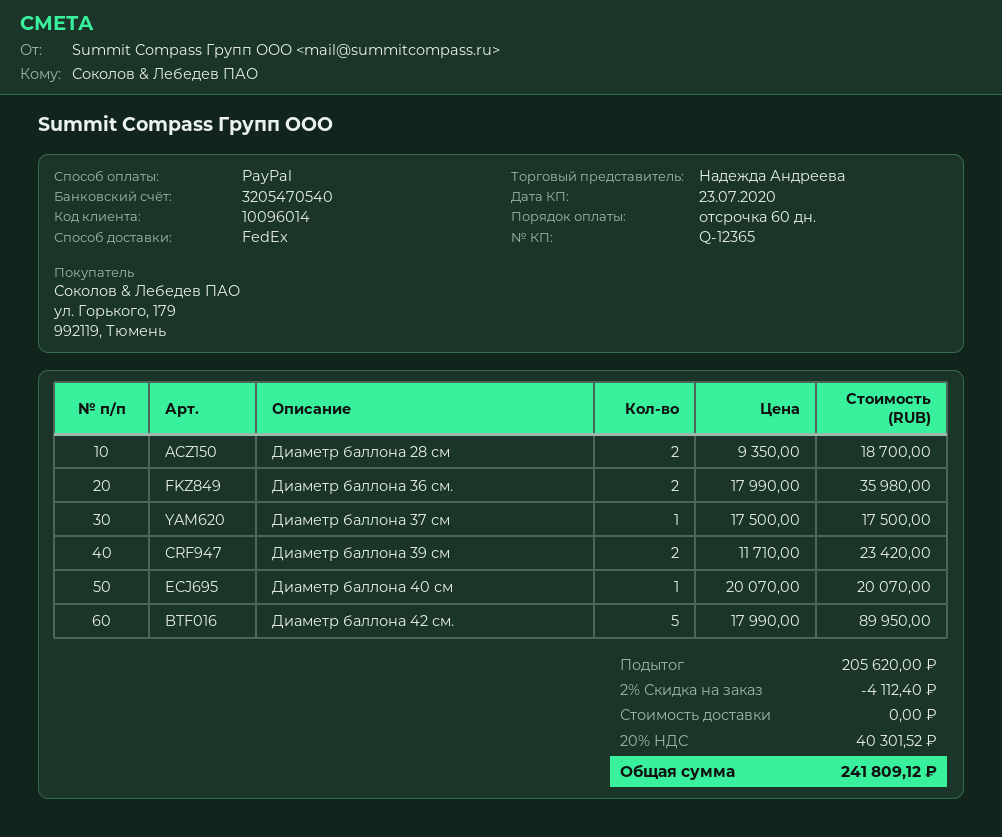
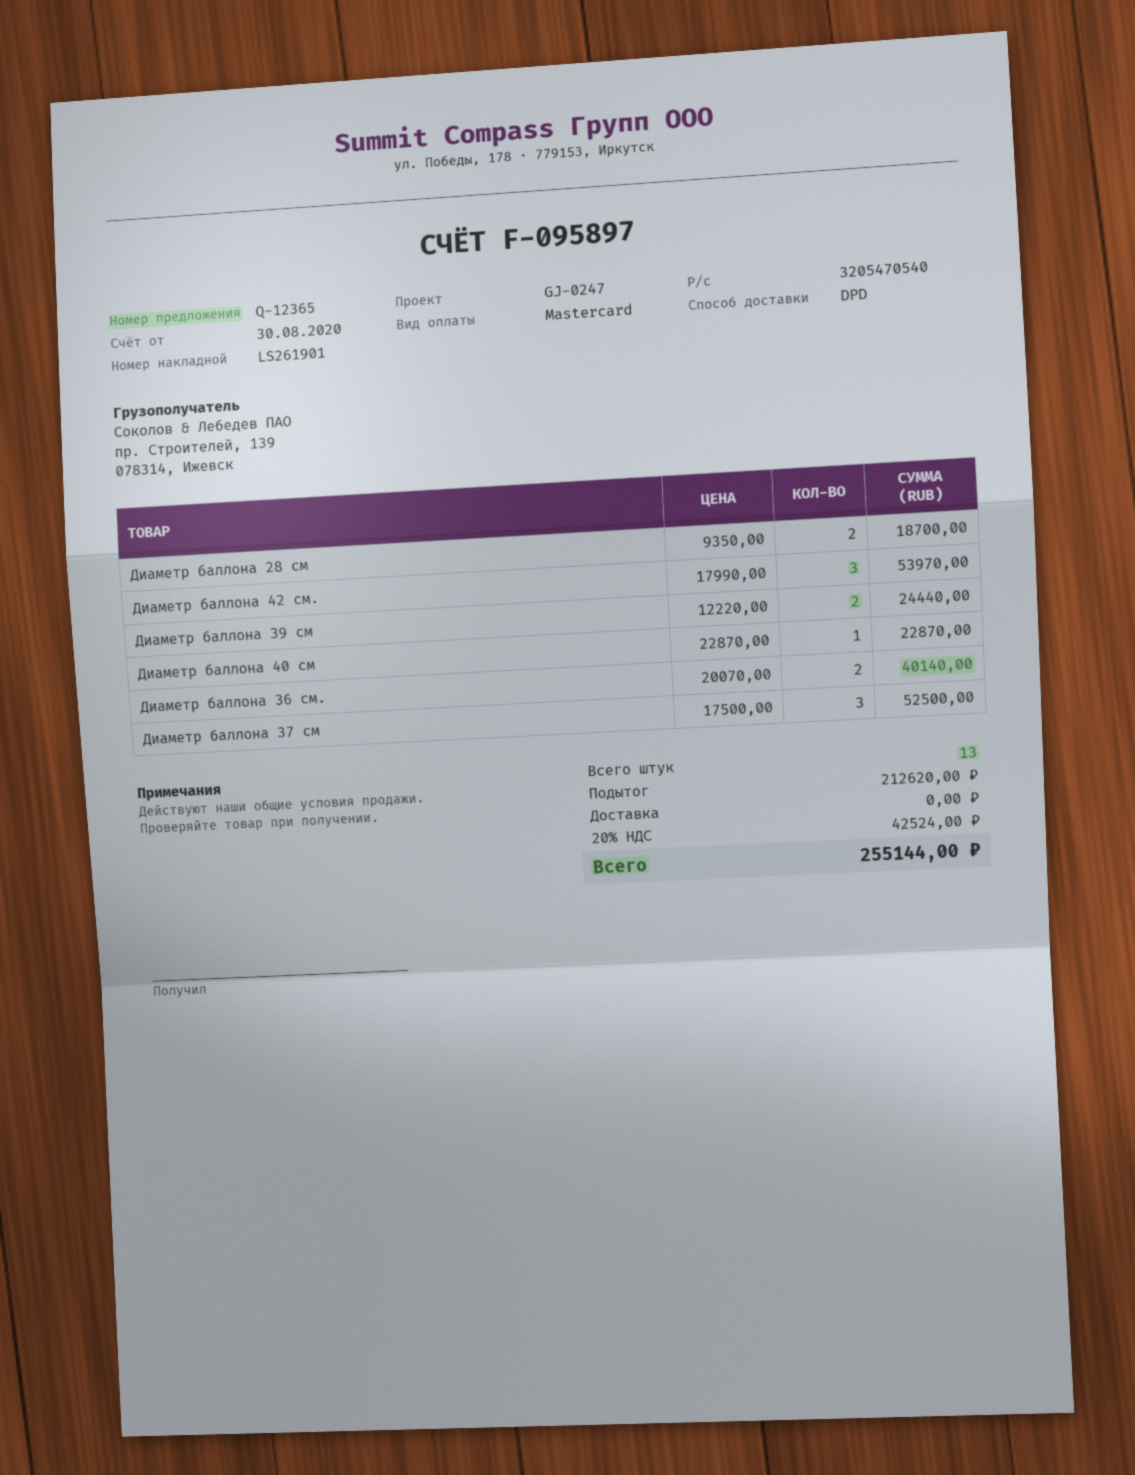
payment method: PayPal -> Mastercard
shipping method: FedEx -> DPD
Диаметр баллона 36 см.: 2 x 17990.00 = 35980.00 -> 2 x 20070.00 = 40140.00
Диаметр баллона 37 см: 1 x 17500.00 = 17500.00 -> 3 x 17500.00 = 52500.00
Диаметр баллона 39 см: 2 x 11710.00 = 23420.00 -> 2 x 12220.00 = 24440.00
Диаметр баллона 40 см: 1 x 20070.00 = 20070.00 -> 1 x 22870.00 = 22870.00
Диаметр баллона 42 см.: 5 x 17990.00 = 89950.00 -> 3 x 17990.00 = 53970.00
subtotal: 205620.00 -> 212620.00
discount: 2% = 4112.40 -> none
tax: 20% = 40301.52 -> 20% = 42524.00
total: 241809.12 -> 255144.00

